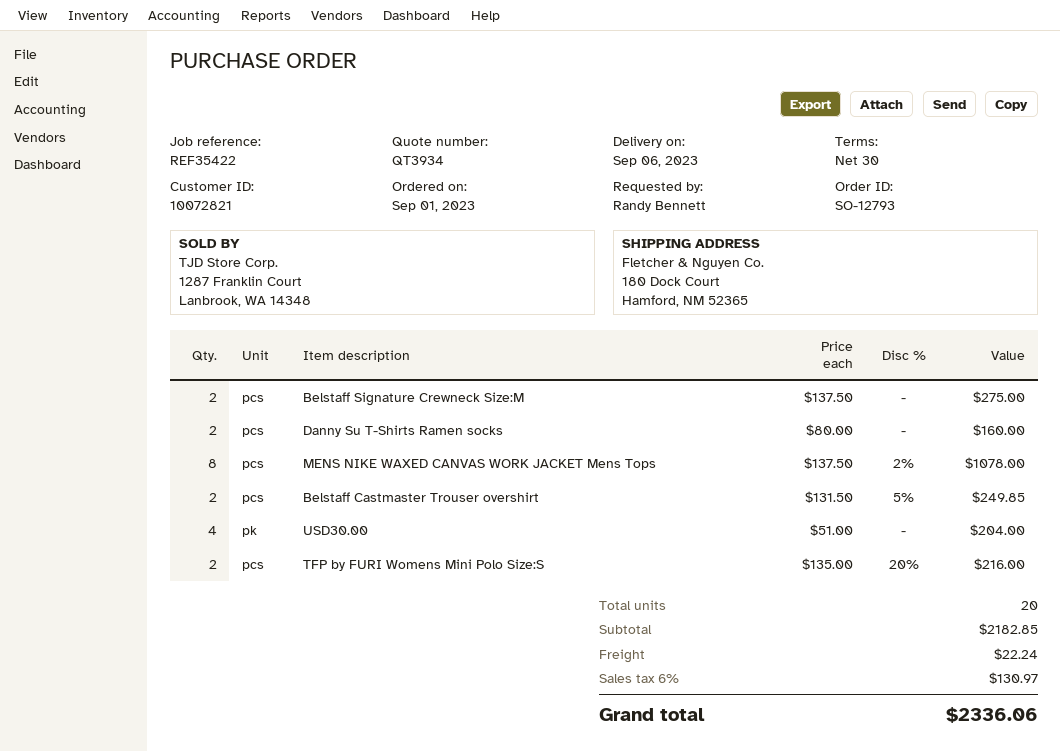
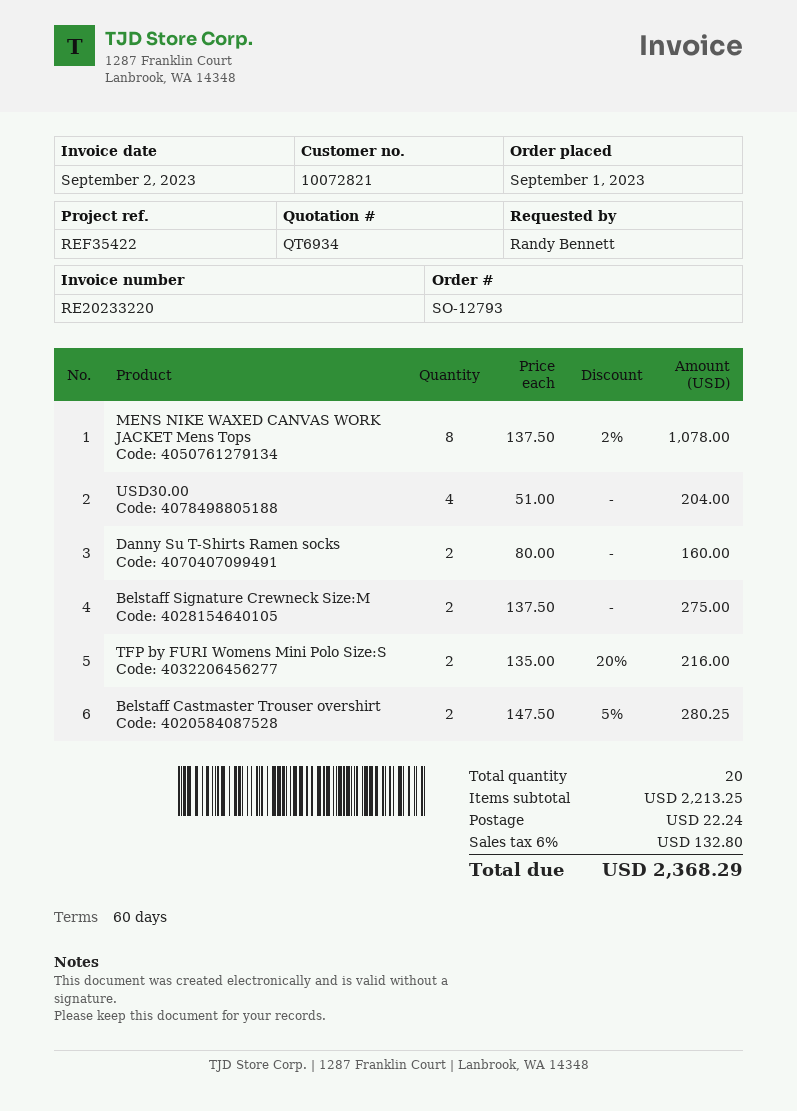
quote number: QT3934 -> QT6934
payment terms: 30 days -> 60 days
Belstaff Castmaster Trouser overshirt: 2 x 131.50 - 5% = 249.85 -> 2 x 147.50 - 5% = 280.25
subtotal: 2182.85 -> 2213.25
tax: 6% = 130.97 -> 6% = 132.80
total: 2336.06 -> 2368.29

